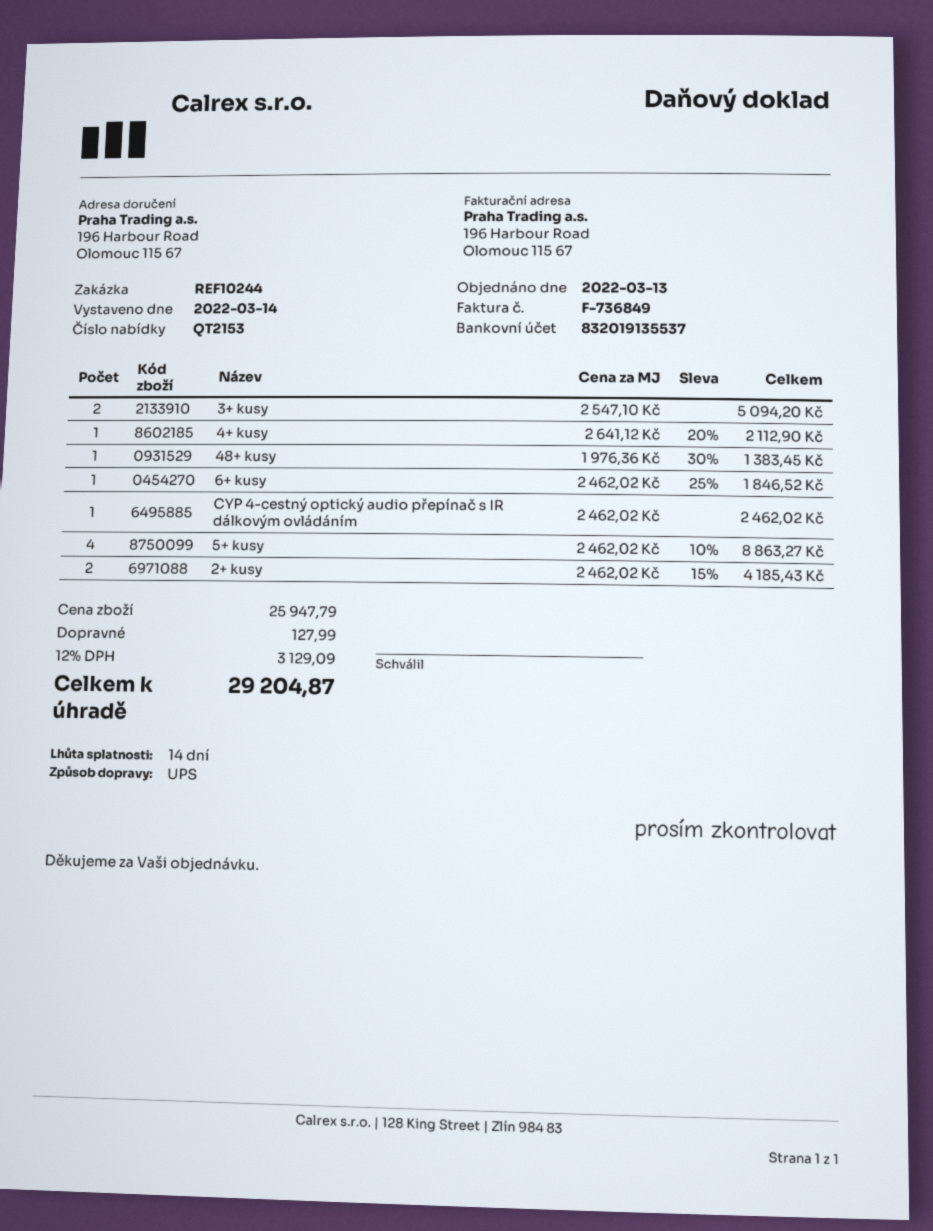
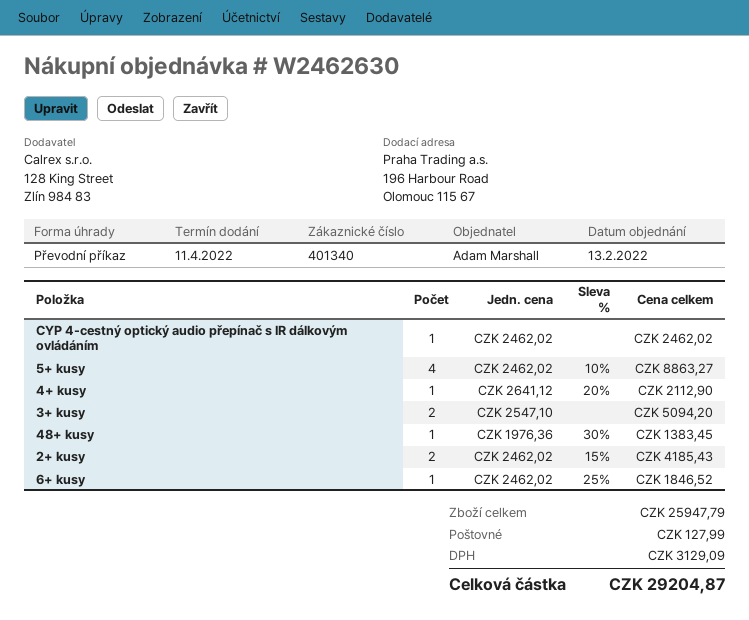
order date: 2022-03-13 -> 2022-02-13

